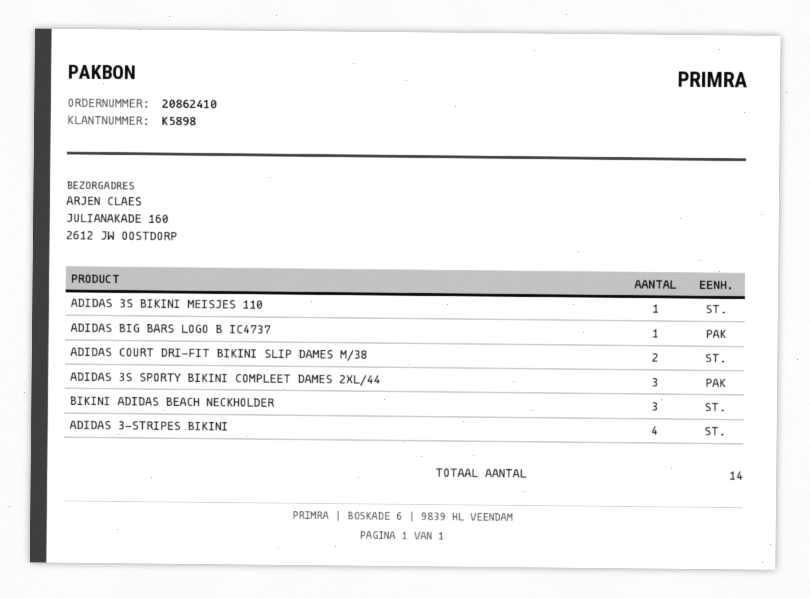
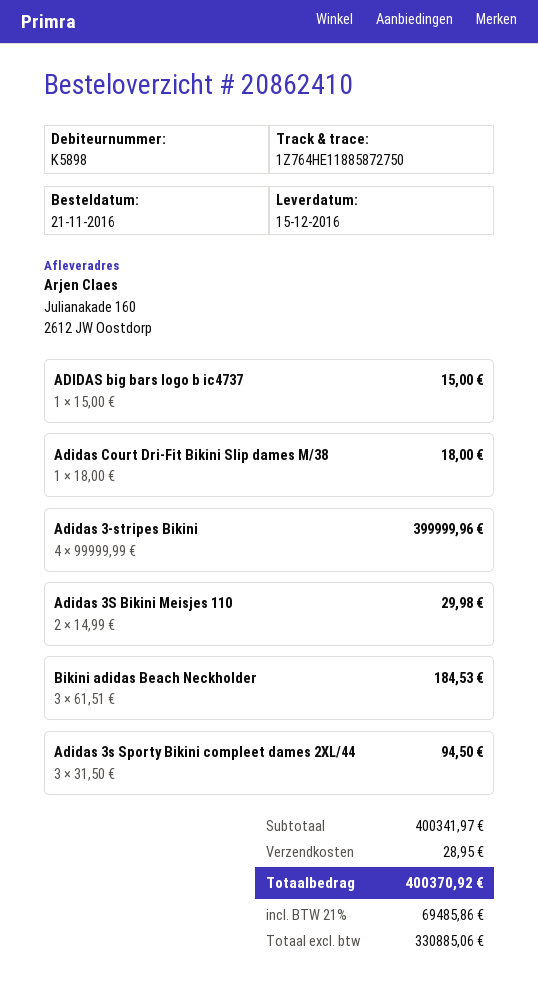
ADIDAS 3S BIKINI MEISJES 110: 1 -> 2
ADIDAS COURT DRI-FIT BIKINI SLIP DAMES M/38: 2 -> 1

